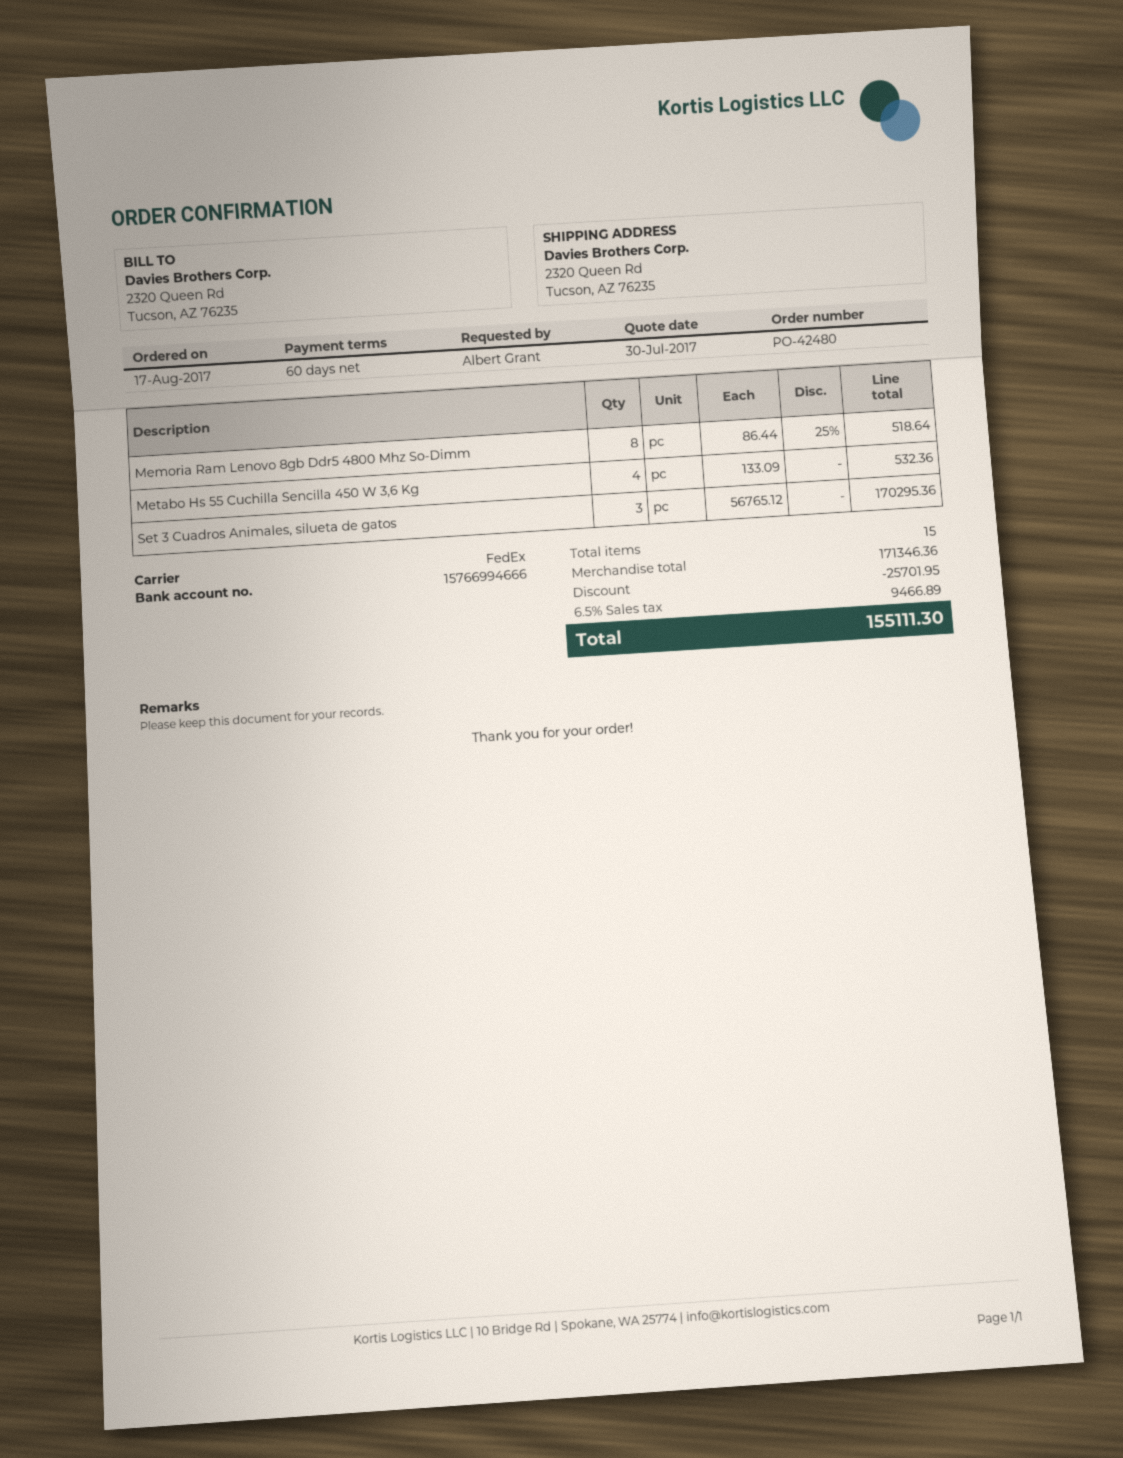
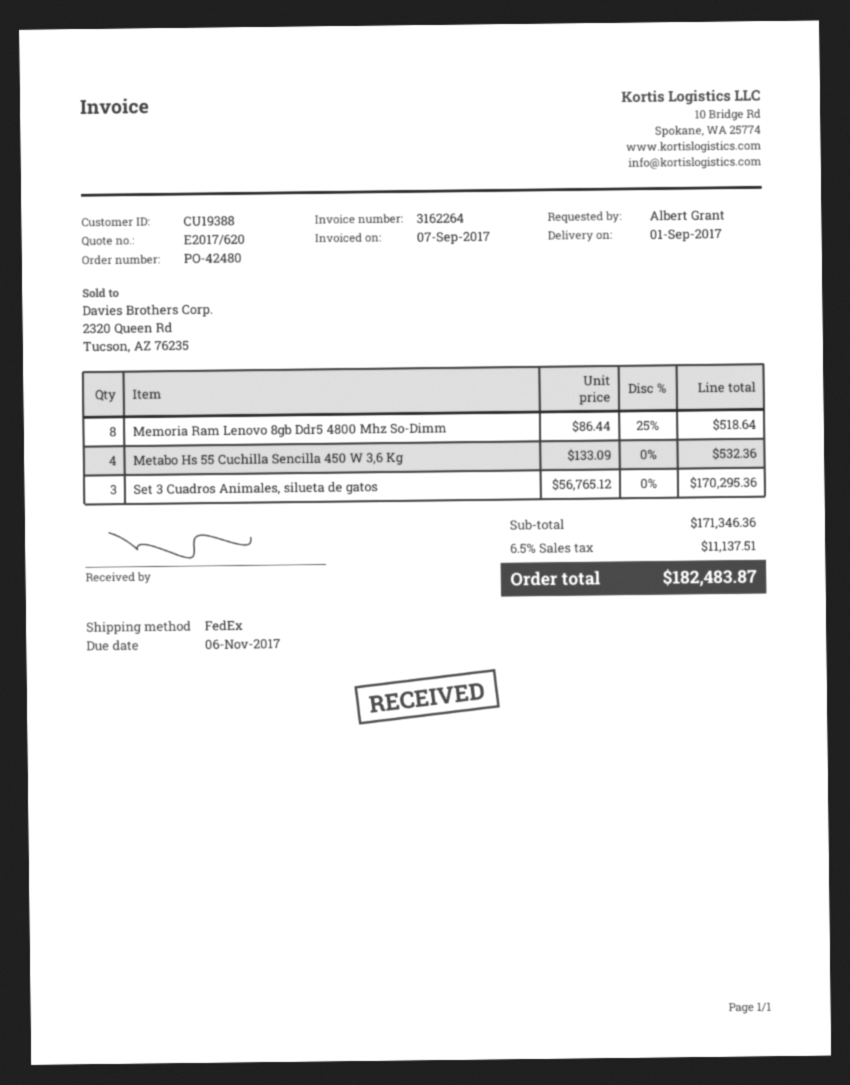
discount: 25701.95 -> none
tax: 6.5% = 9466.89 -> 6.5% = 11137.51
total: 155111.30 -> 182483.87

